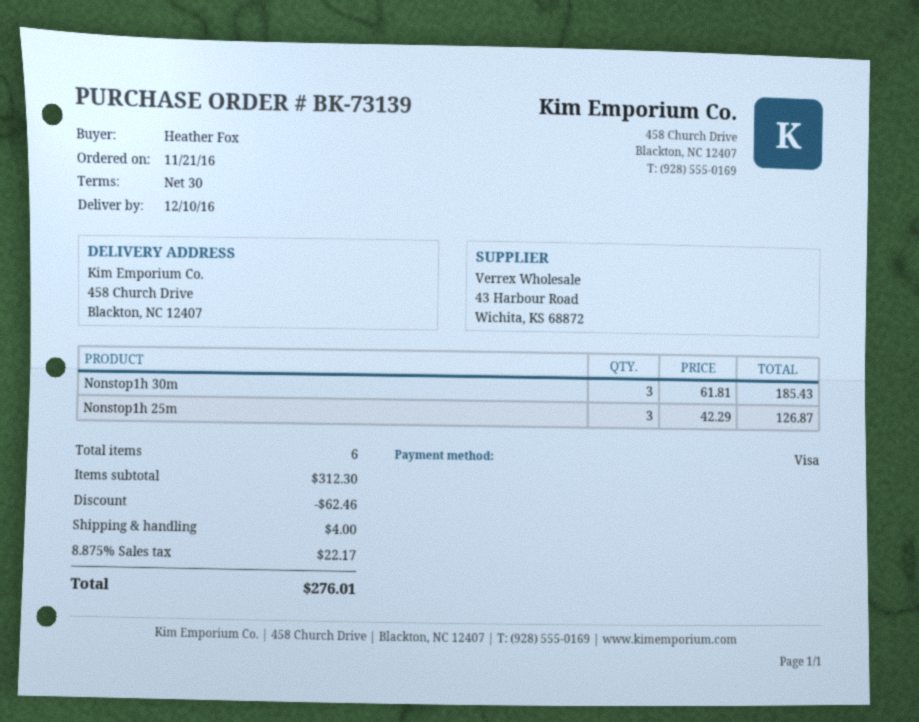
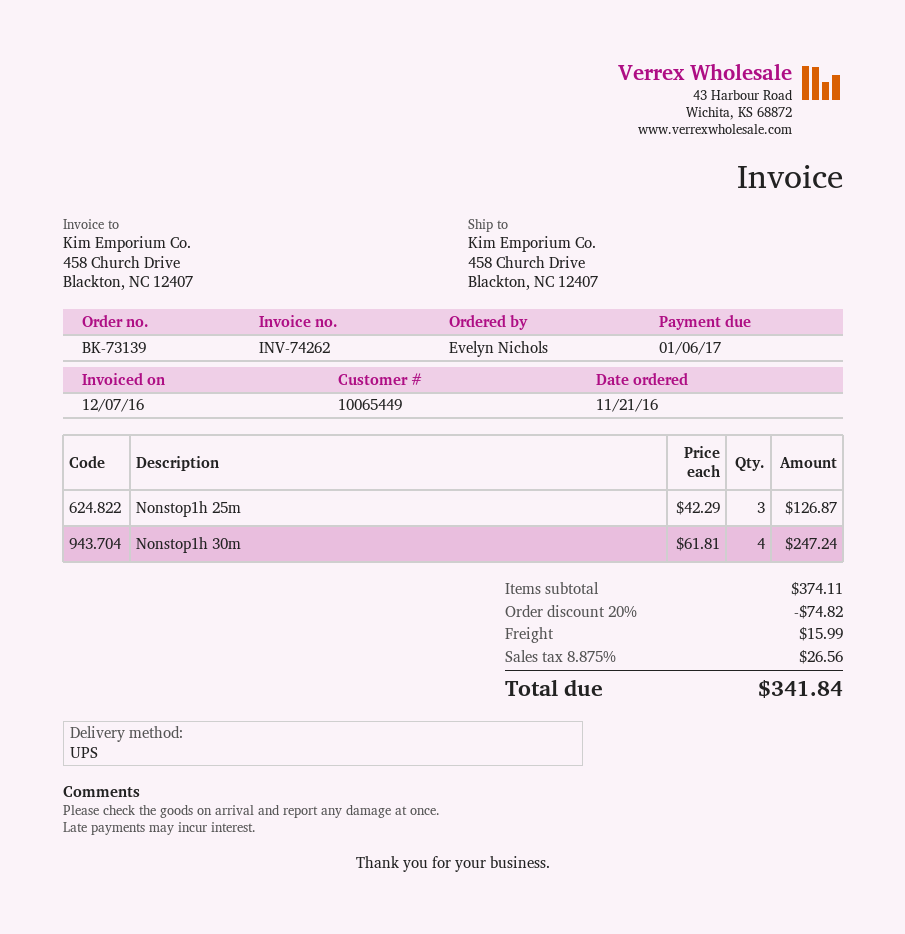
ordered by: Heather Fox -> Evelyn Nichols
Nonstop1h 30m: 3 x 61.81 = 185.43 -> 4 x 61.81 = 247.24
subtotal: 312.30 -> 374.11
discount: 62.46 -> 74.82
shipping: 4.00 -> 15.99
tax: 8.875% = 22.17 -> 8.875% = 26.56
total: 276.01 -> 341.84

